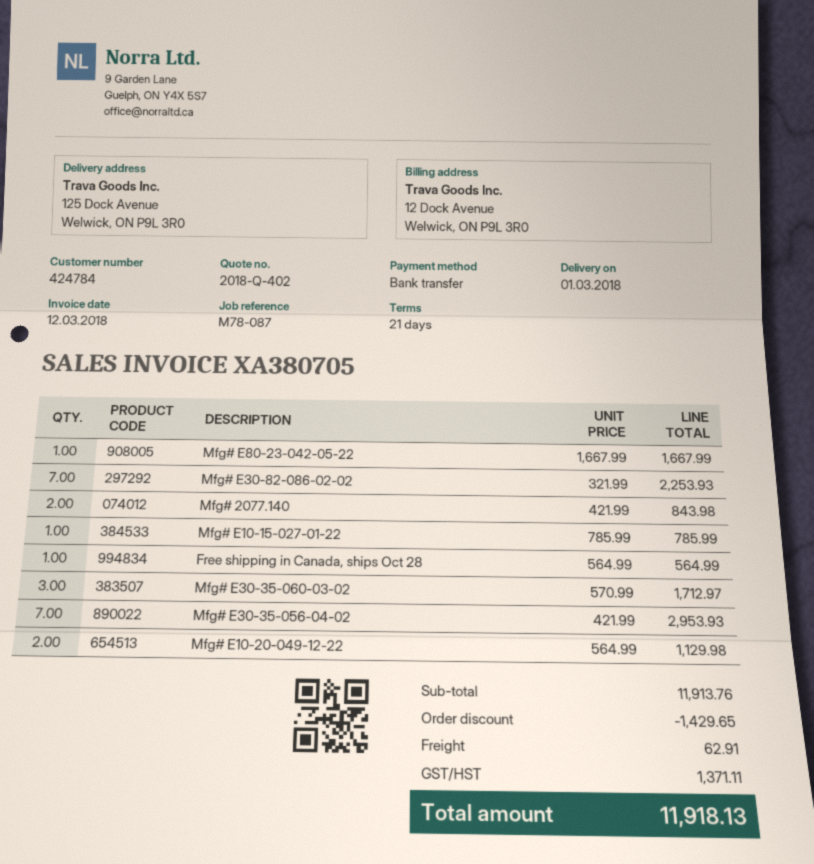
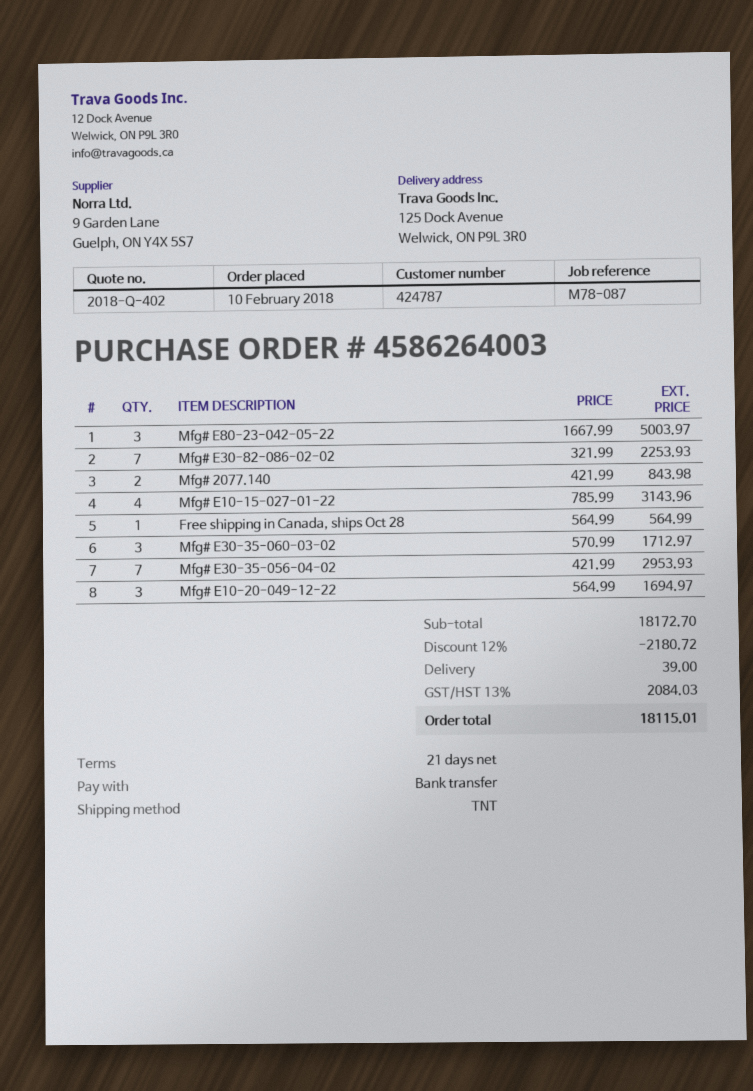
customer number: 424784 -> 424787
Mfg# E80-23-042-05-22: 1 x 1667.99 = 1667.99 -> 3 x 1667.99 = 5003.97
Mfg# E10-15-027-01-22: 1 x 785.99 = 785.99 -> 4 x 785.99 = 3143.96
Mfg# E10-20-049-12-22: 2 x 564.99 = 1129.98 -> 3 x 564.99 = 1694.97
subtotal: 11913.76 -> 18172.70
discount: 1429.65 -> 2180.72
shipping: 62.91 -> 39.00
tax: 1371.11 -> 2084.03
total: 11918.13 -> 18115.01

